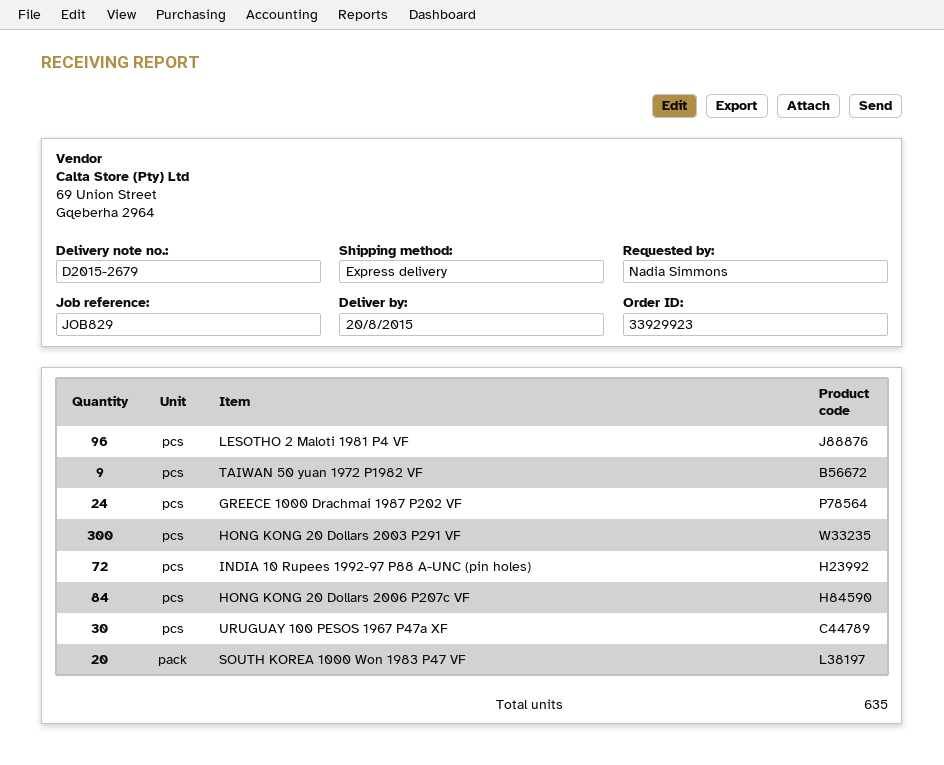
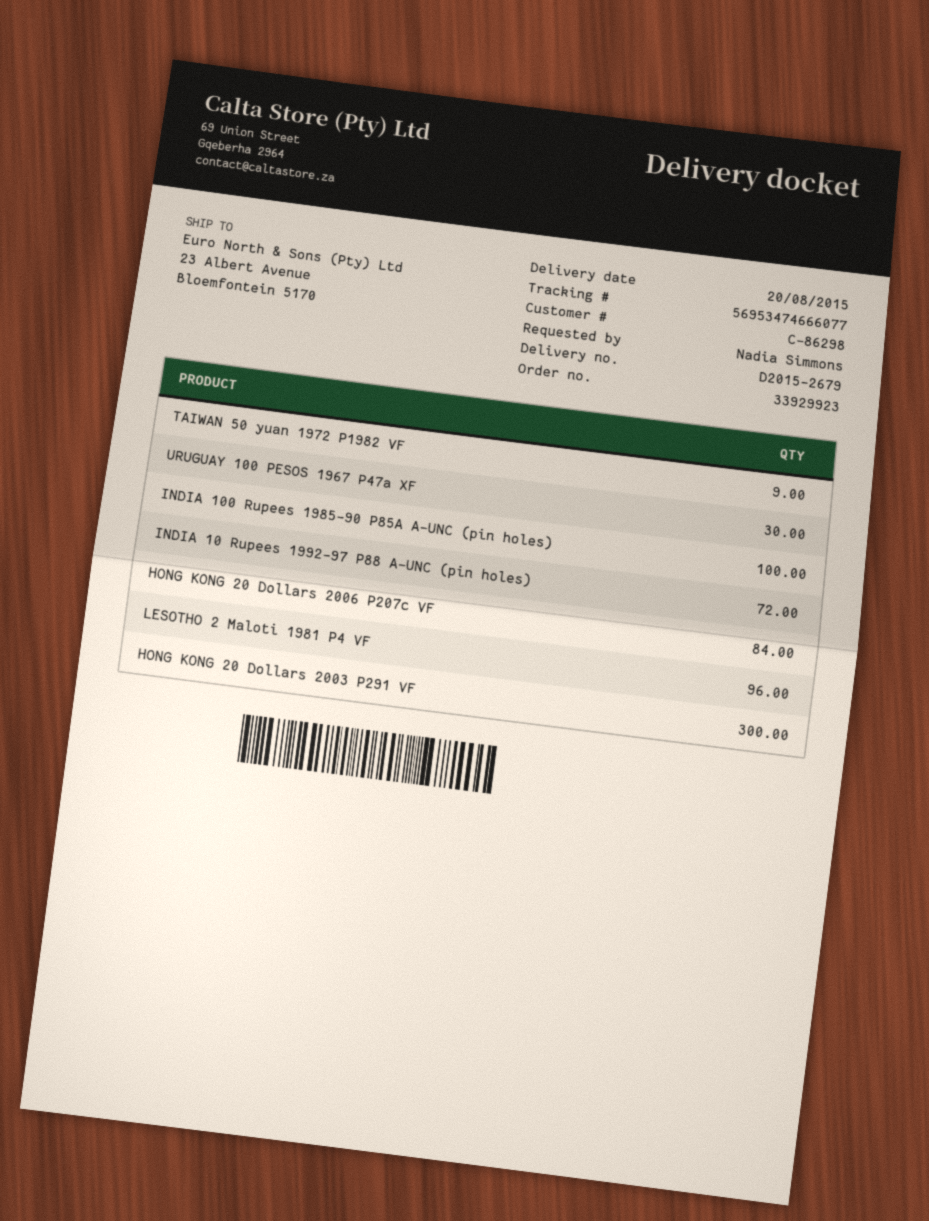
GREECE 1000 Drachmai 1987 P202 VF: 24 -> none
SOUTH KOREA 1000 Won 1983 P47 VF: 20 -> none
INDIA 100 Rupees 1985-90 P85A A-UNC (pin holes): none -> 100

